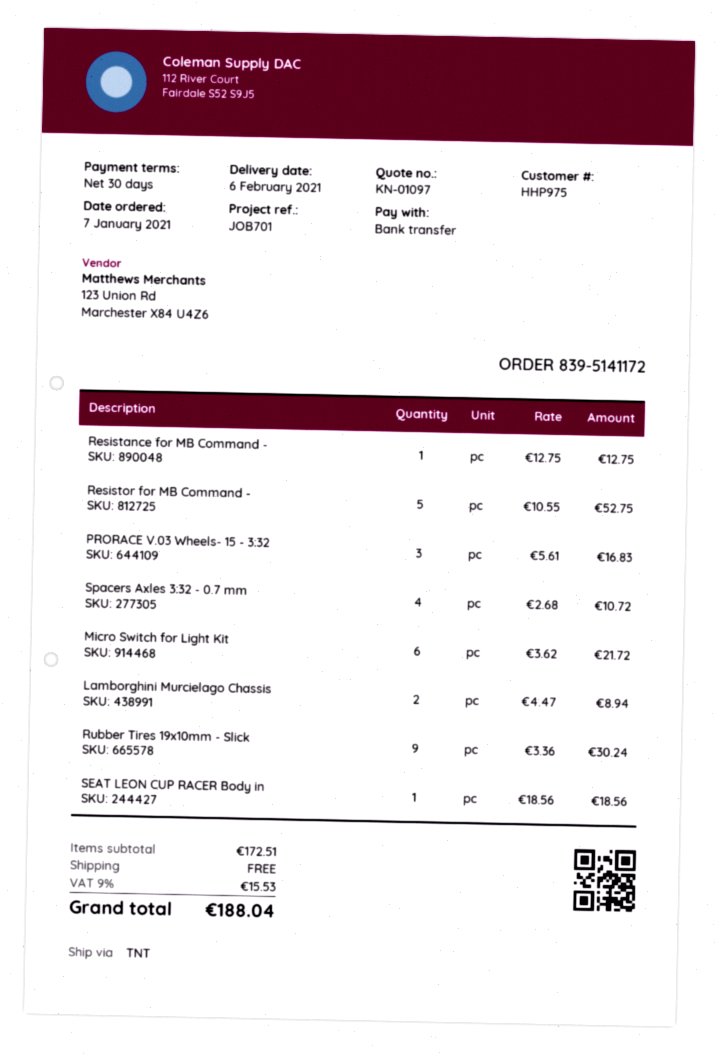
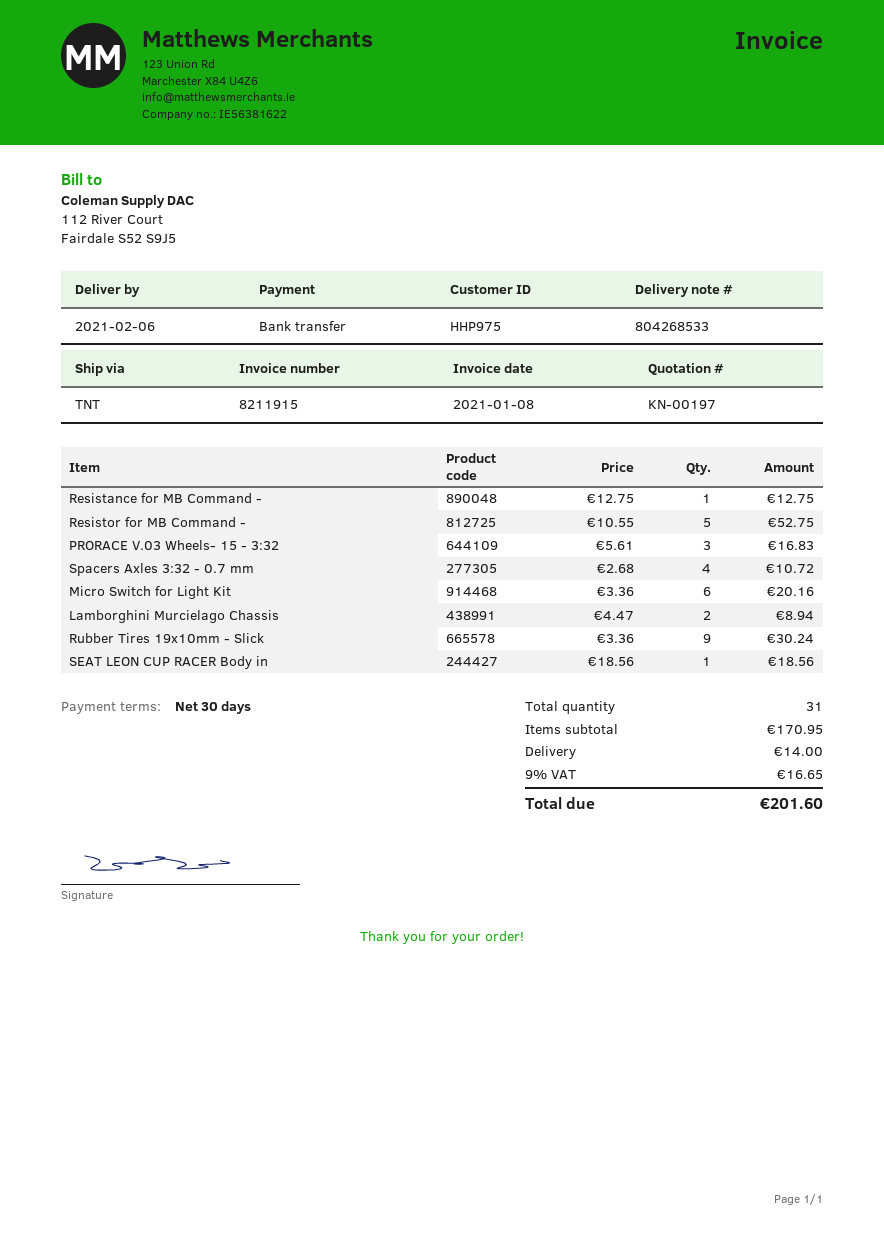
quote number: KN-01097 -> KN-00197
Micro Switch for Light Kit: 6 x 3.62 = 21.72 -> 6 x 3.36 = 20.16
subtotal: 172.51 -> 170.95
shipping: 0.00 -> 14.00
tax: 9% = 15.53 -> 9% = 16.65
total: 188.04 -> 201.60

